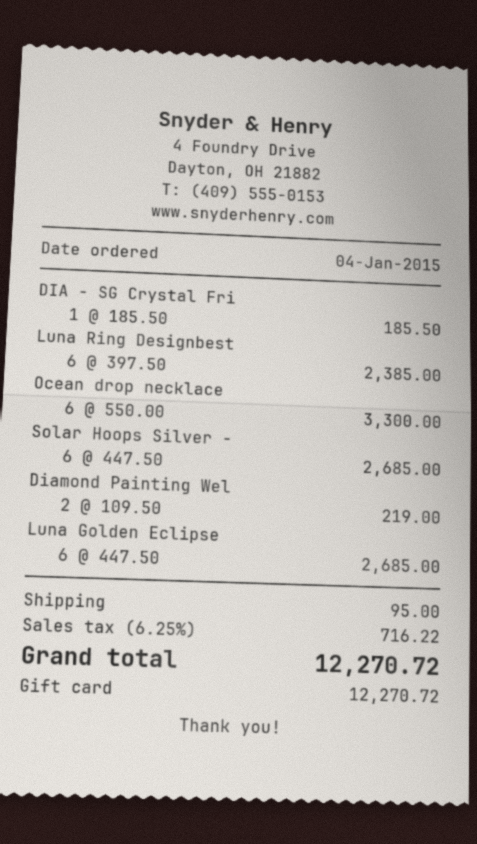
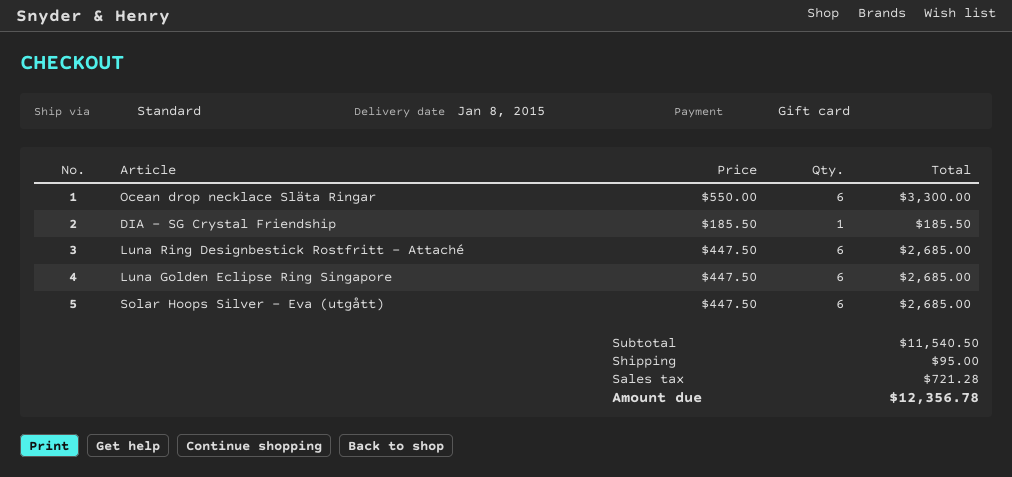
Luna Ring Designbest: 6 x 397.50 = 2385.00 -> 6 x 447.50 = 2685.00
Diamond Painting Wel: 2 x 109.50 = 219.00 -> none
tax: 716.22 -> 721.28
total: 12270.72 -> 12356.78

